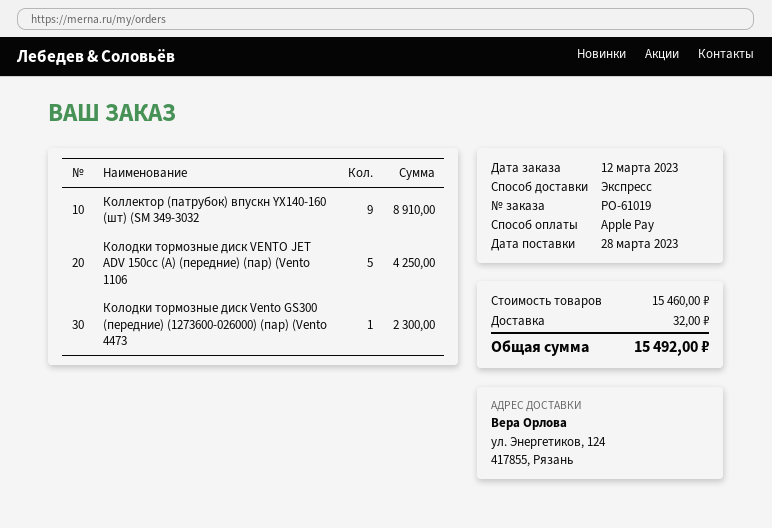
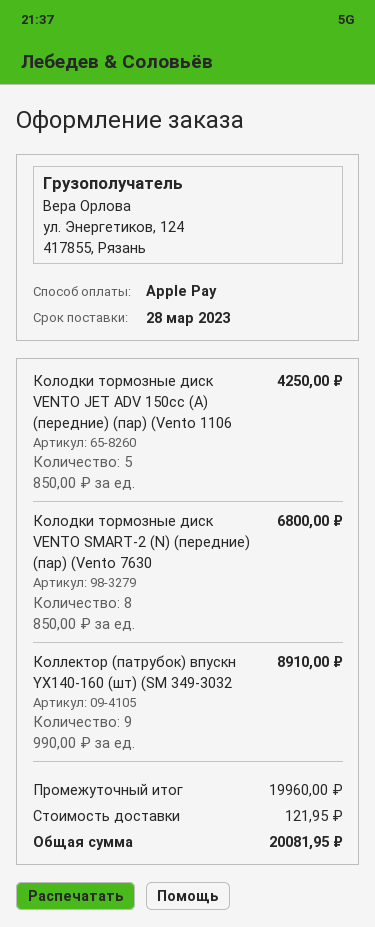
Колодки тормозные диск Vento GS300 (передние) (1273600-026000) (пар) (Vento 4473: 1 for 2300.00 -> none
Колодки тормозные диск VENTO SMART-2 (N) (передние) (пар) (Vento 7630: none -> 8 for 6800.00
subtotal: 15460.00 -> 19960.00
shipping: 32.00 -> 121.95
total: 15492.00 -> 20081.95

